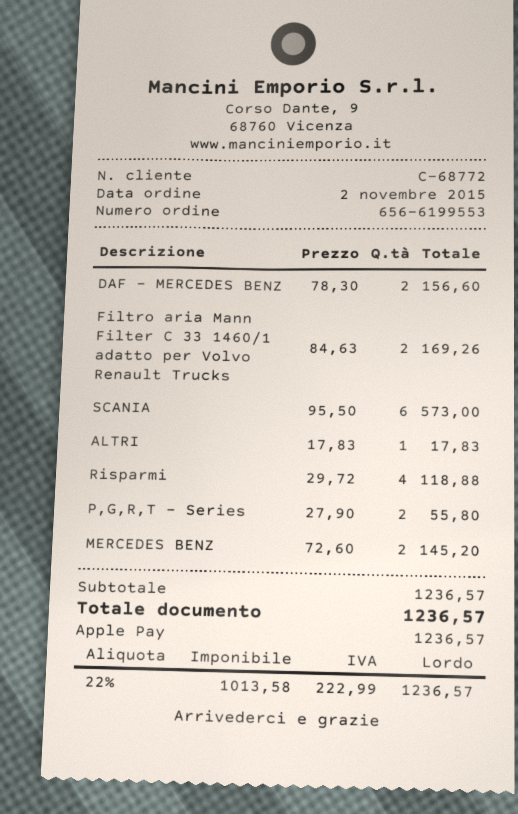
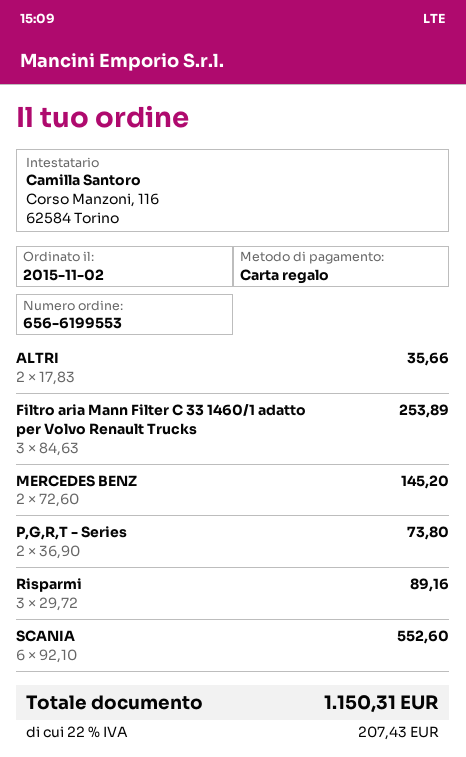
payment method: Apple Pay -> gift card
DAF - MERCEDES BENZ: 2 x 78.30 = 156.60 -> none
Filtro aria Mann Filter C 33 1460/1 adatto per Volvo Renault Trucks: 2 x 84.63 = 169.26 -> 3 x 84.63 = 253.89
SCANIA: 6 x 95.50 = 573.00 -> 6 x 92.10 = 552.60
ALTRI: 1 x 17.83 = 17.83 -> 2 x 17.83 = 35.66
Risparmi: 4 x 29.72 = 118.88 -> 3 x 29.72 = 89.16
P,G,R,T - Series: 2 x 27.90 = 55.80 -> 2 x 36.90 = 73.80
tax: 22% = 222.99 -> 22% = 207.43
total: 1236.57 -> 1150.31

